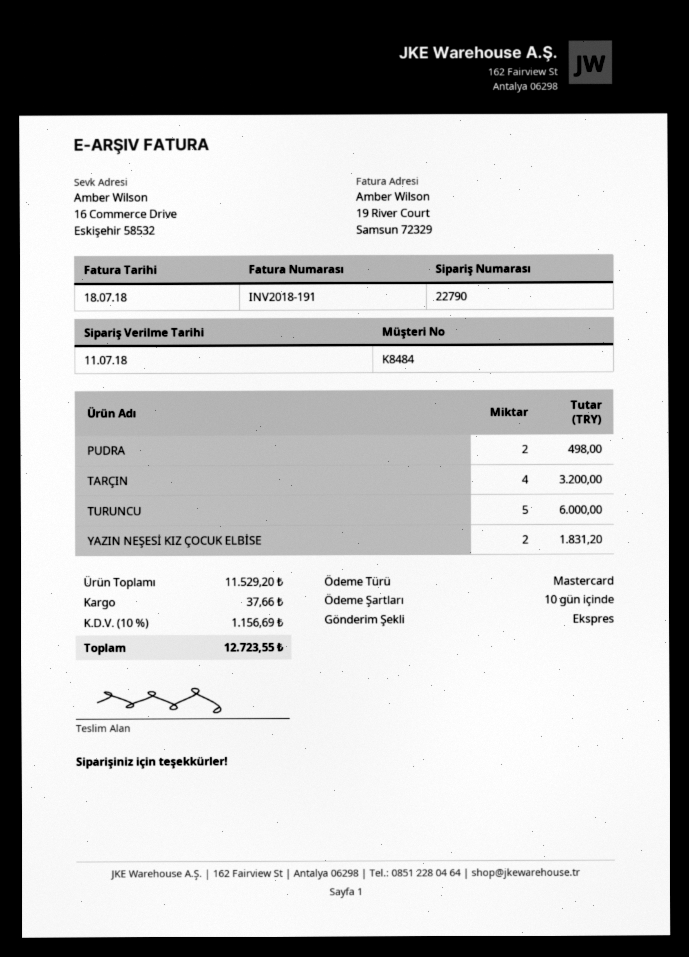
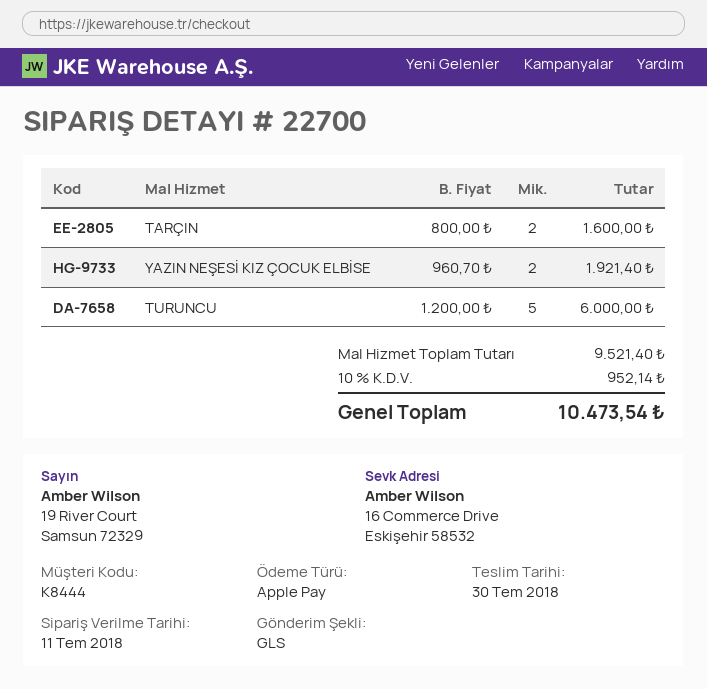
order number: 22790 -> 22700
customer number: K8484 -> K8444
payment method: Mastercard -> Apple Pay
shipping method: express -> GLS
PUDRA: 2 for 498.00 -> none
TARÇIN: 4 for 3200.00 -> 2 for 1600.00
YAZIN NEŞESİ KIZ ÇOCUK ELBİSE: 2 for 1831.20 -> 2 for 1921.40
subtotal: 11529.20 -> 9521.40
shipping: 37.66 -> none
tax: 10% = 1156.69 -> 10% = 952.14
total: 12723.55 -> 10473.54

